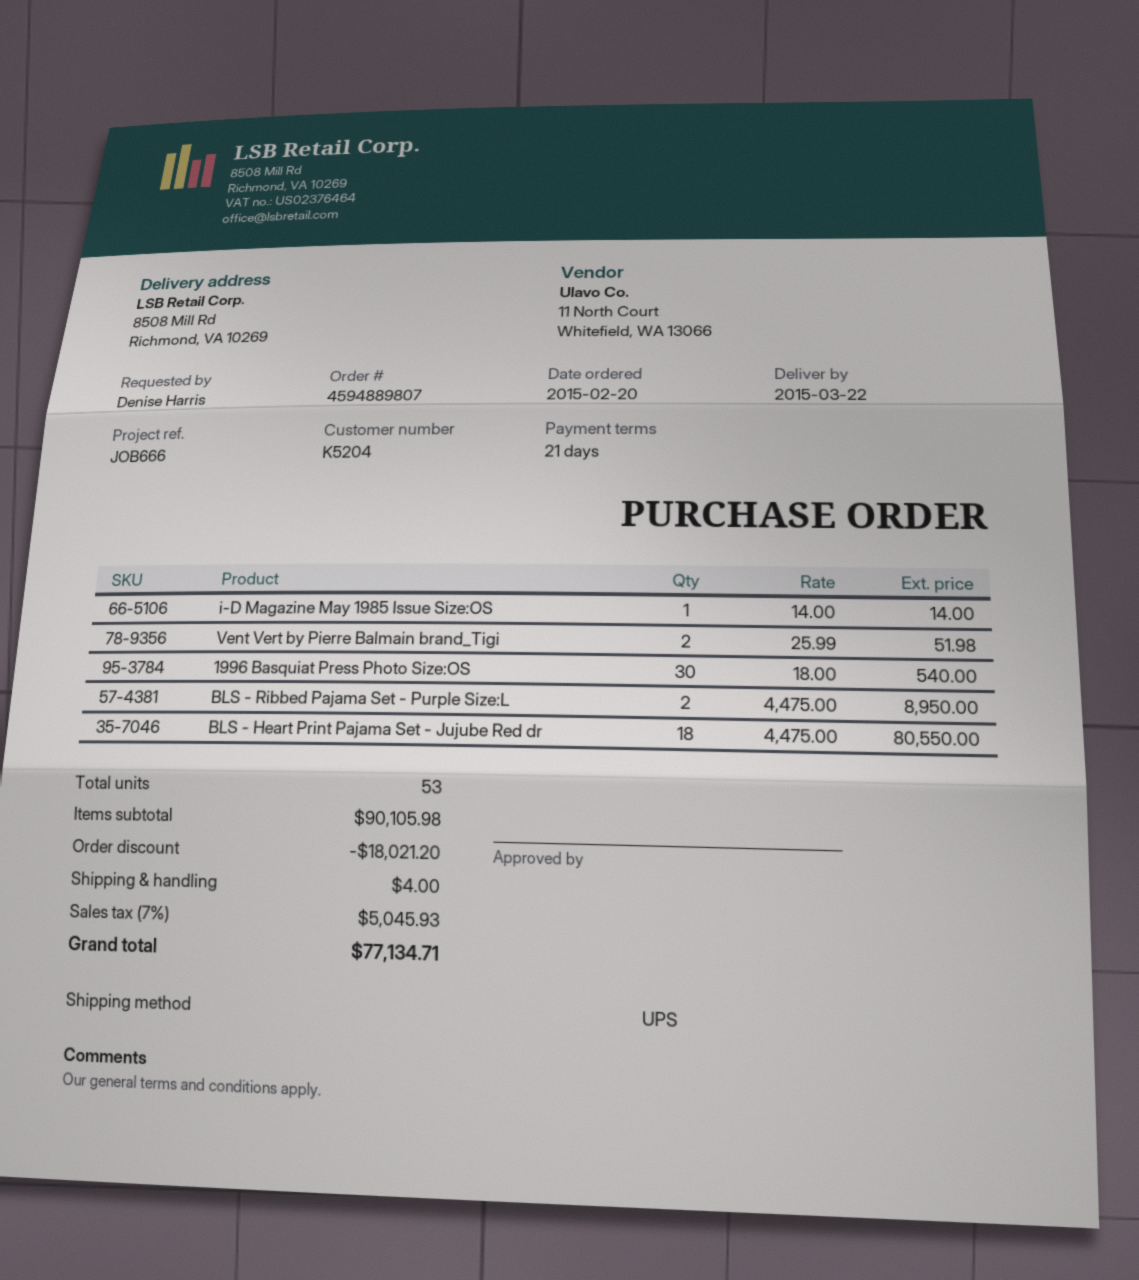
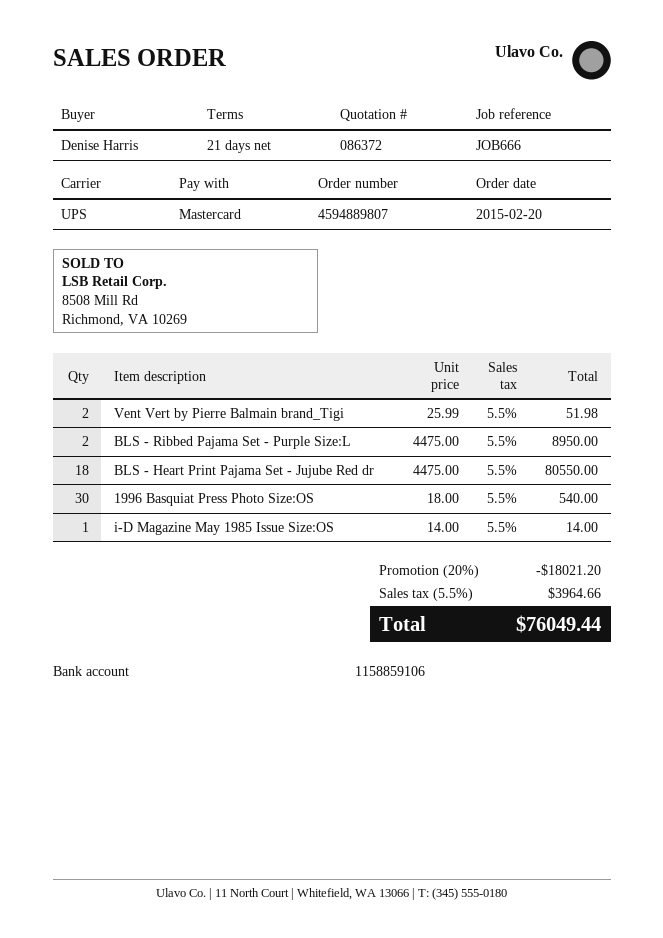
shipping: 4.00 -> none
tax: 7% = 5045.93 -> 5.5% = 3964.66
total: 77134.71 -> 76049.44

